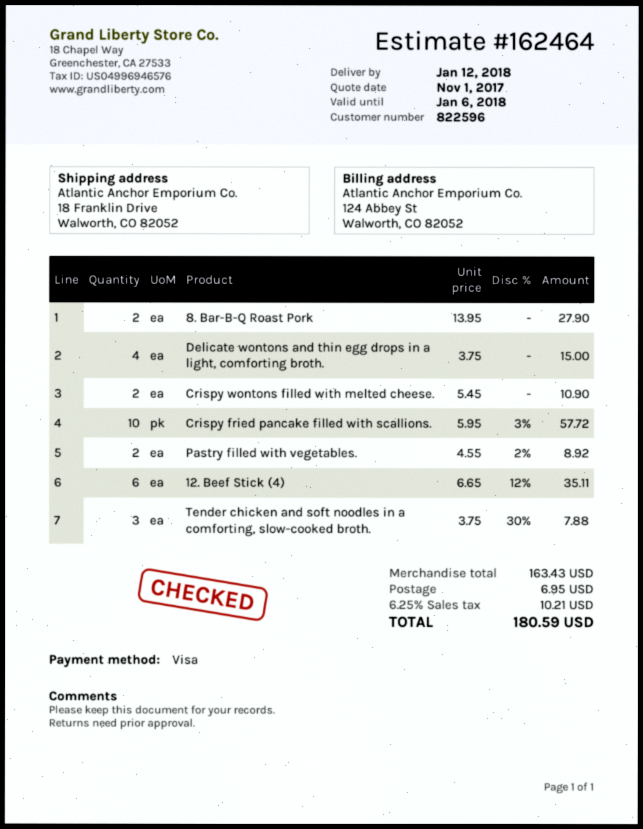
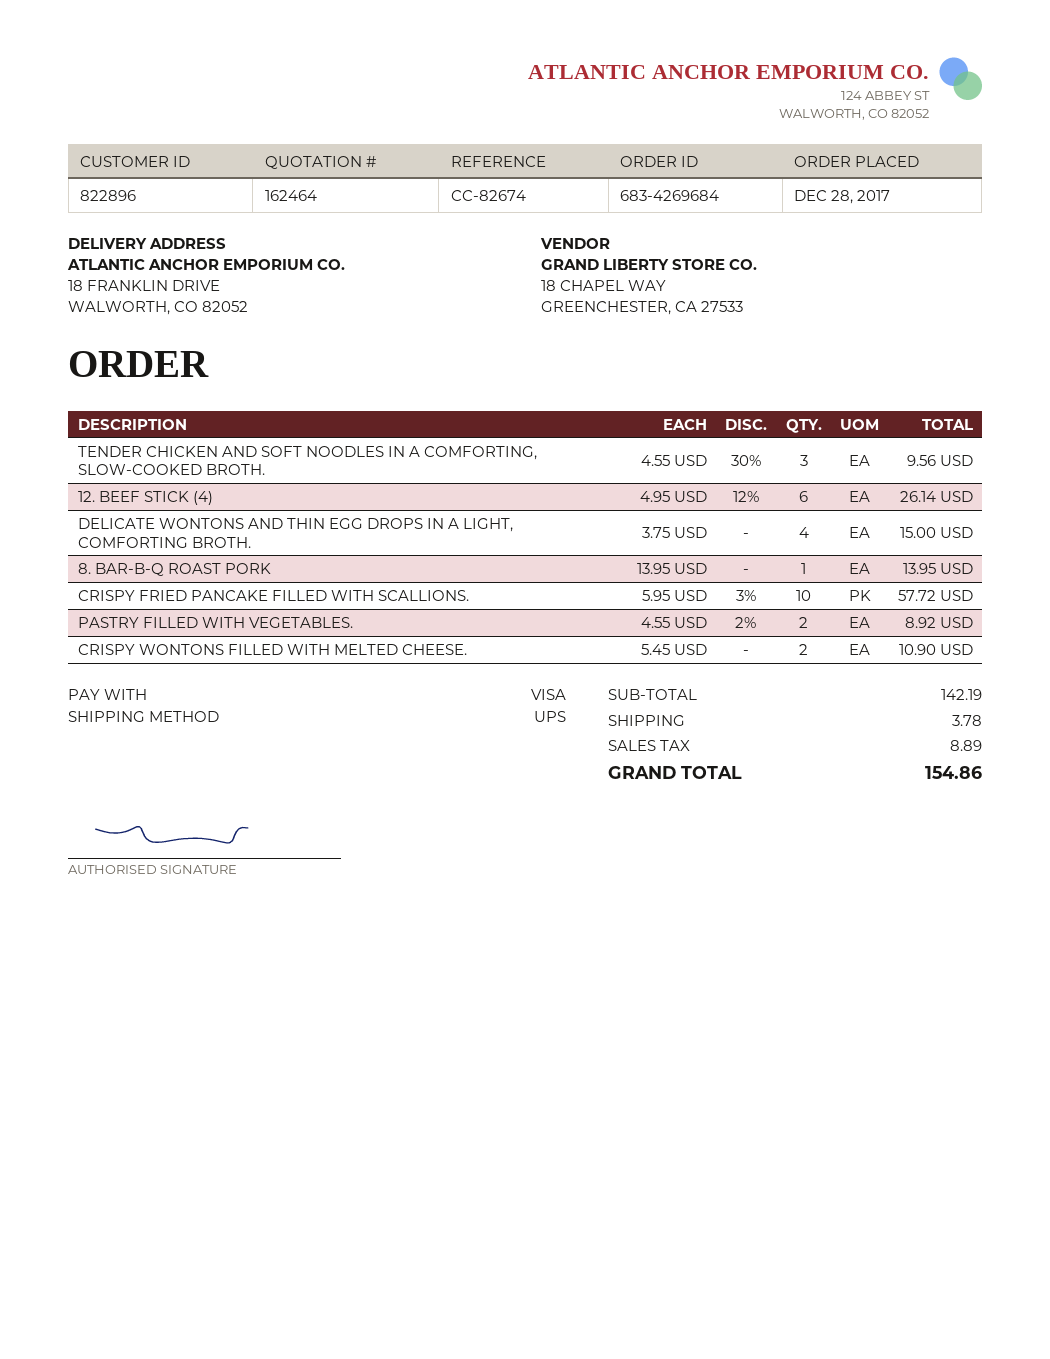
customer number: 822596 -> 822896
8. Bar-B-Q Roast Pork: 2 x 13.95 = 27.90 -> 1 x 13.95 = 13.95
12. Beef Stick (4): 6 x 6.65 - 12% = 35.11 -> 6 x 4.95 - 12% = 26.14
Tender chicken and soft noodles in a comforting, slow-cooked broth.: 3 x 3.75 - 30% = 7.88 -> 3 x 4.55 - 30% = 9.56
subtotal: 163.43 -> 142.19
shipping: 6.95 -> 3.78
tax: 10.21 -> 8.89
total: 180.59 -> 154.86

